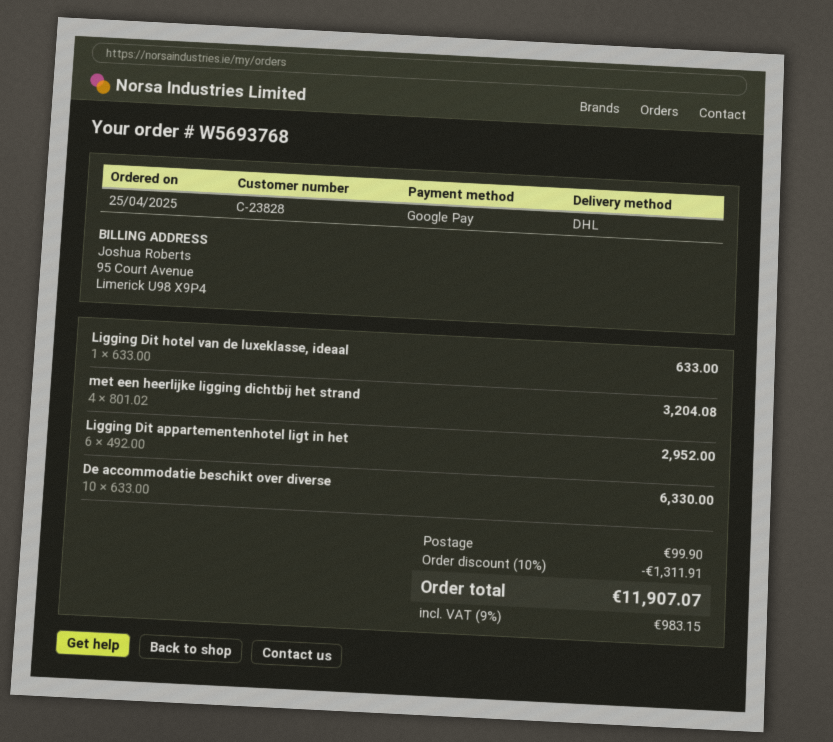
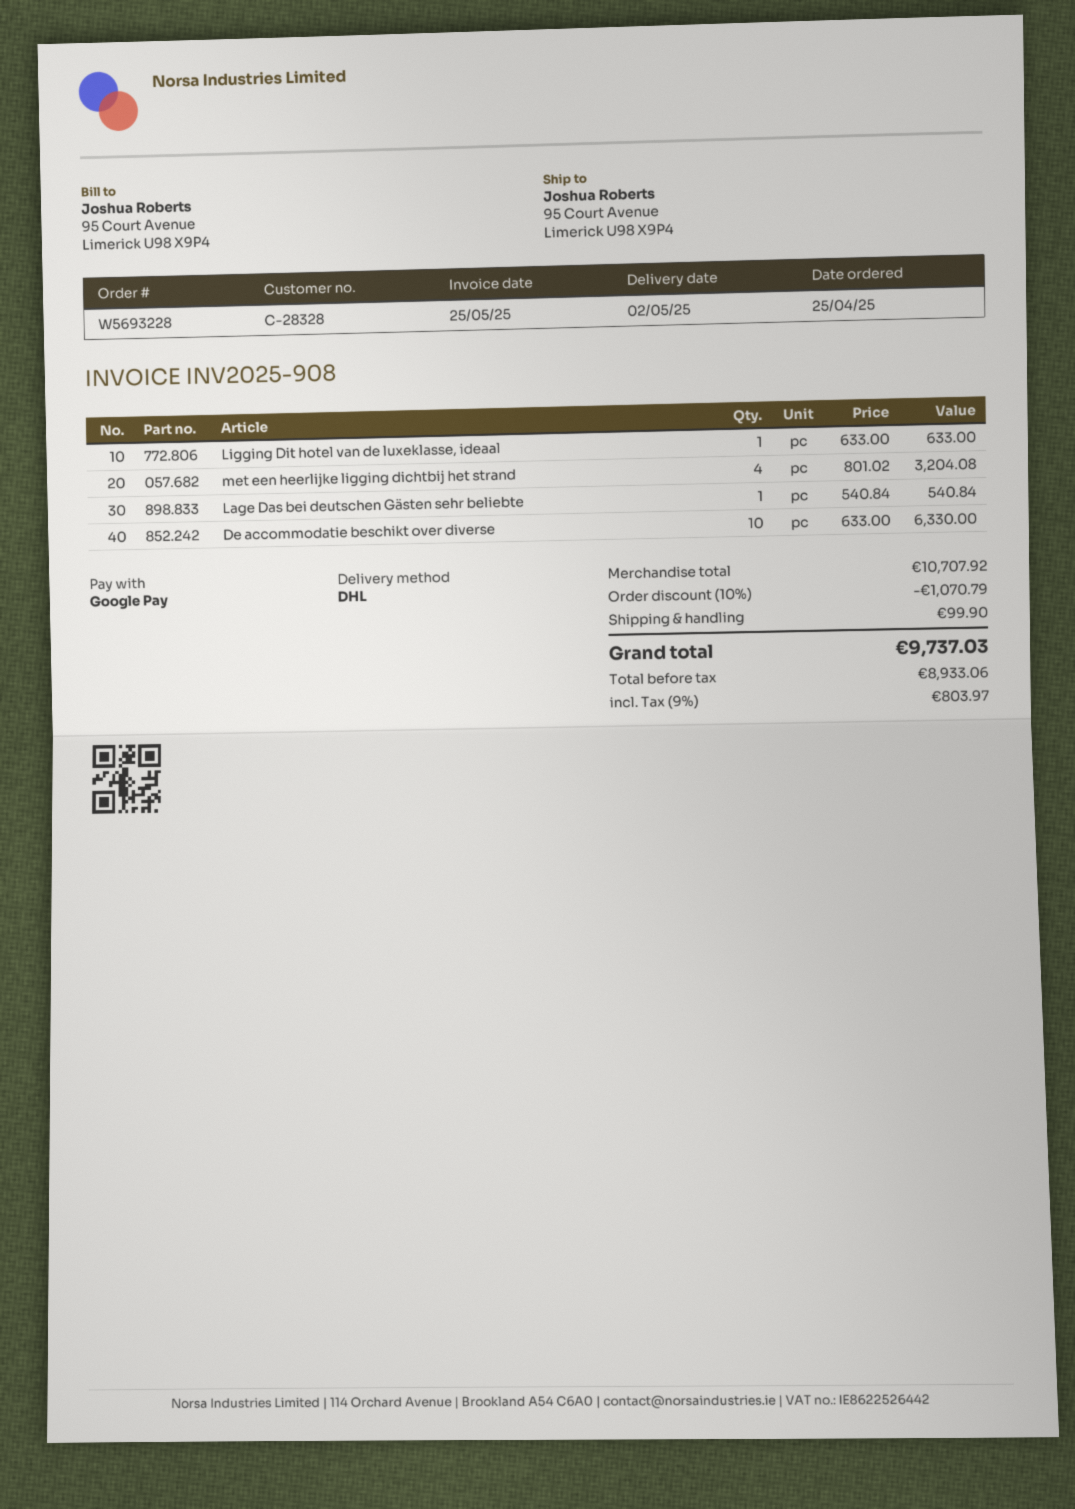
order number: W5693768 -> W5693228
customer number: C-23828 -> C-28328
Ligging Dit appartementenhotel ligt in het: 6 x 492.00 = 2952.00 -> none
Lage Das bei deutschen Gästen sehr beliebte: none -> 1 x 540.84 = 540.84
discount: 10% = 1311.91 -> 10% = 1070.79
tax: 9% = 983.15 -> 9% = 803.97
total: 11907.07 -> 9737.03

